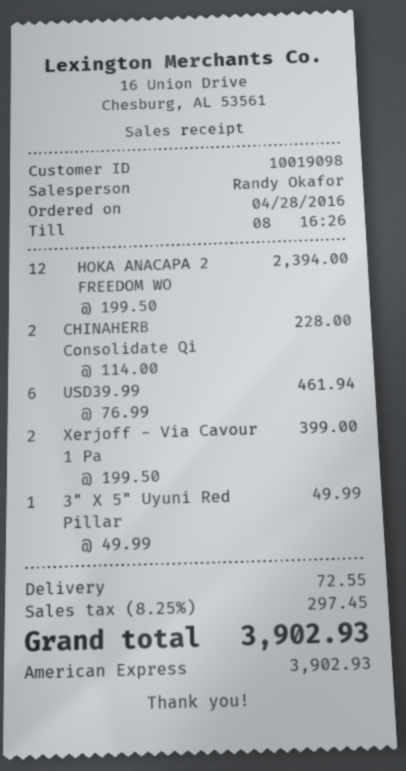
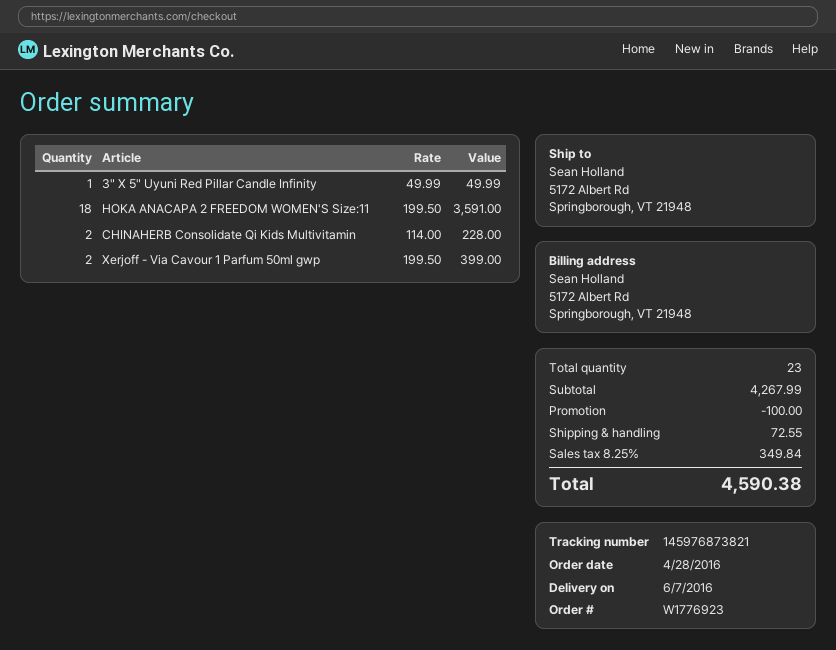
HOKA ANACAPA 2 FREEDOM WO: 12 x 199.50 = 2394.00 -> 18 x 199.50 = 3591.00
USD39.99: 6 x 76.99 = 461.94 -> none
discount: none -> 100.00
tax: 8.25% = 297.45 -> 8.25% = 349.84
total: 3902.93 -> 4590.38

